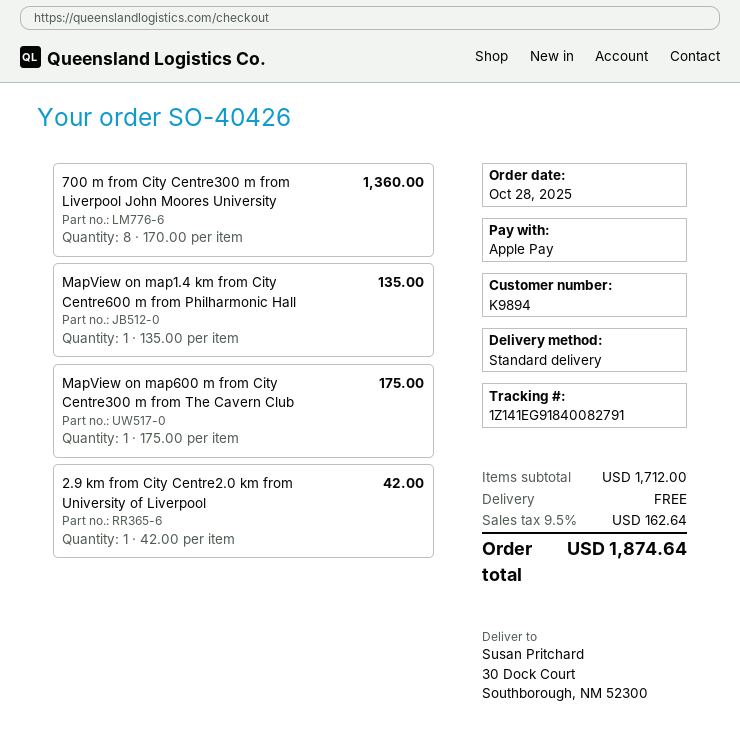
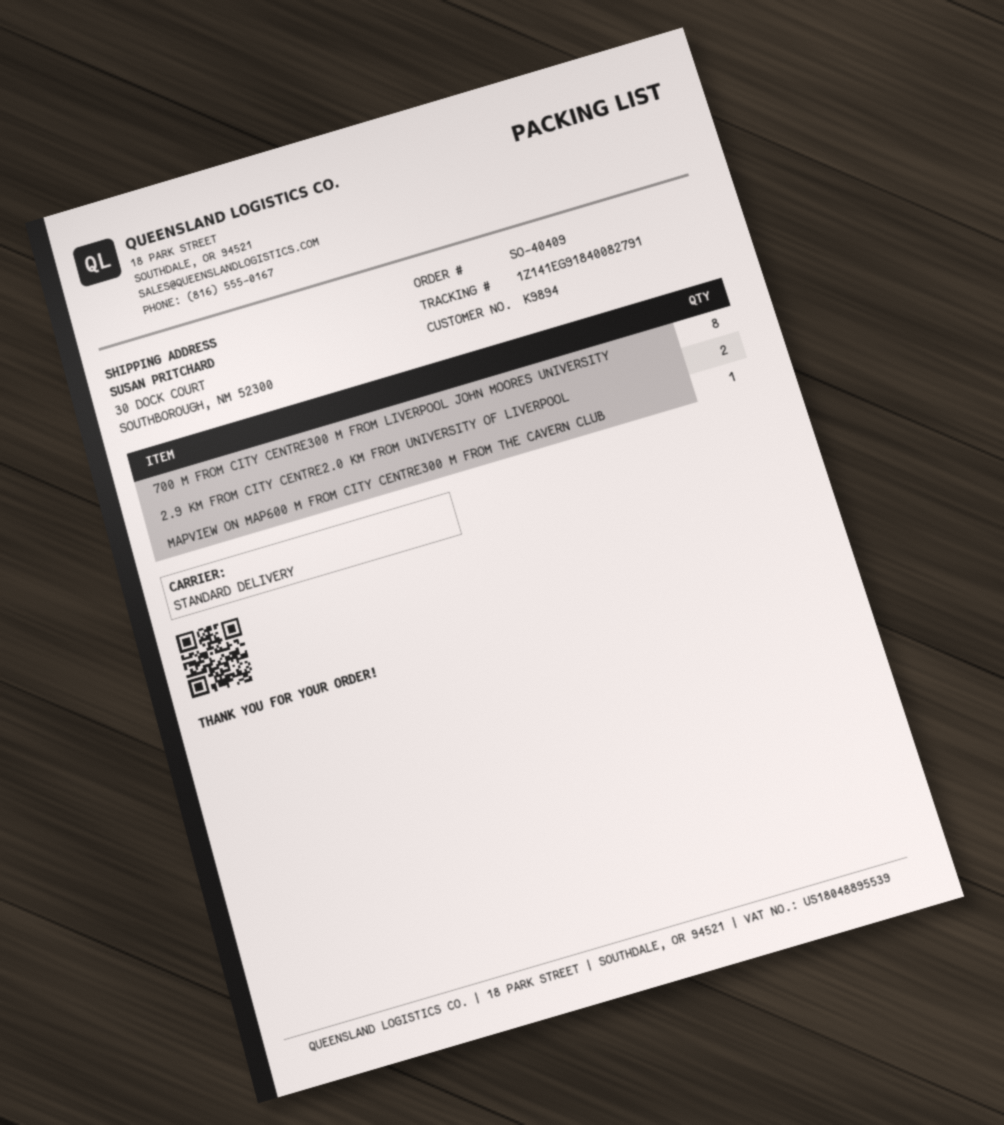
order number: SO-40426 -> SO-40409
MapView on map1.4 km from City Centre600 m from Philharmonic Hall: 1 -> none
2.9 km from City Centre2.0 km from University of Liverpool: 1 -> 2

